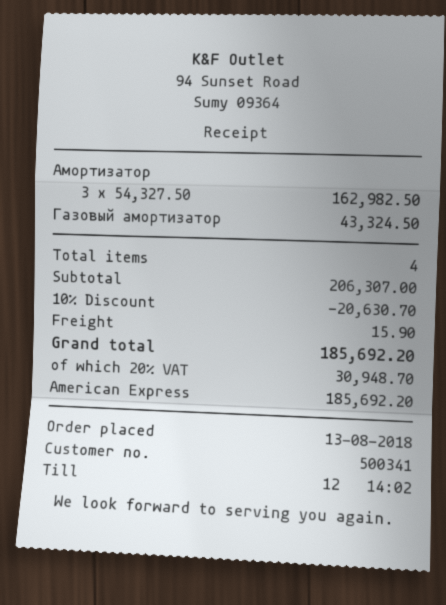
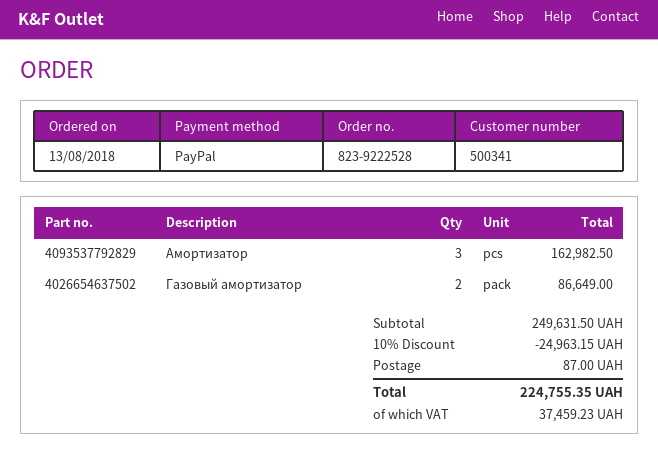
payment method: American Express -> PayPal
Газовый амортизатор: 1 for 43324.50 -> 2 for 86649.00
subtotal: 206307.00 -> 249631.50
discount: 10% = 20630.70 -> 10% = 24963.15
shipping: 15.90 -> 87.00
tax: 30948.70 -> 37459.23
total: 185692.20 -> 224755.35

